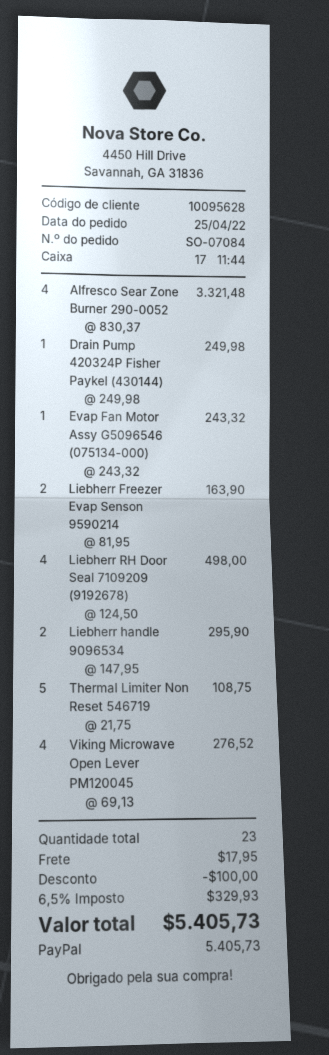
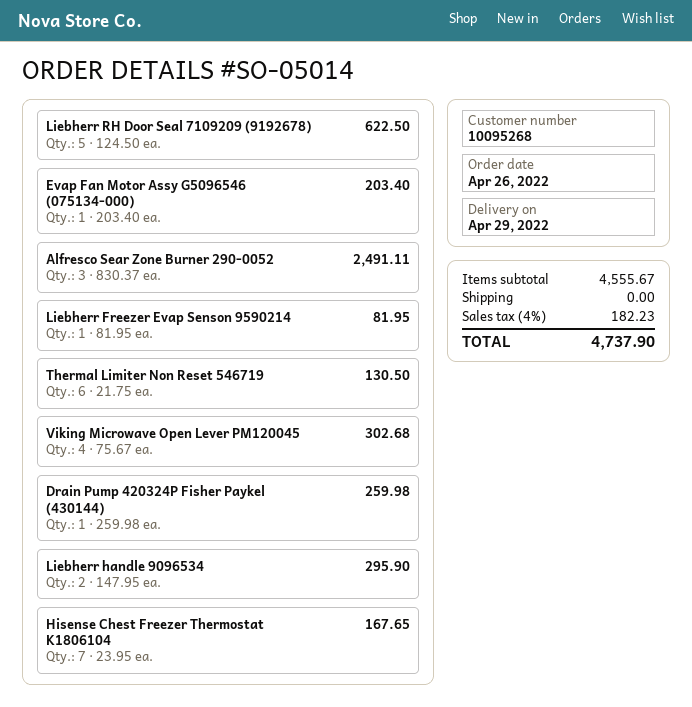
order number: SO-07084 -> SO-05014
order date: 2022-04-25 -> 2022-04-26
customer number: 10095628 -> 10095268
Alfresco Sear Zone Burner 290-0052: 4 x 830.37 = 3321.48 -> 3 x 830.37 = 2491.11
Drain Pump 420324P Fisher Paykel (430144): 1 x 249.98 = 249.98 -> 1 x 259.98 = 259.98
Evap Fan Motor Assy G5096546 (075134-000): 1 x 243.32 = 243.32 -> 1 x 203.40 = 203.40
Liebherr Freezer Evap Senson 9590214: 2 x 81.95 = 163.90 -> 1 x 81.95 = 81.95
Liebherr RH Door Seal 7109209 (9192678): 4 x 124.50 = 498.00 -> 5 x 124.50 = 622.50
Thermal Limiter Non Reset 546719: 5 x 21.75 = 108.75 -> 6 x 21.75 = 130.50
Viking Microwave Open Lever PM120045: 4 x 69.13 = 276.52 -> 4 x 75.67 = 302.68
Hisense Chest Freezer Thermostat K1806104: none -> 7 x 23.95 = 167.65
discount: 100.00 -> none
shipping: 17.95 -> 0.00
tax: 6.5% = 329.93 -> 4% = 182.23
total: 5405.73 -> 4737.90

